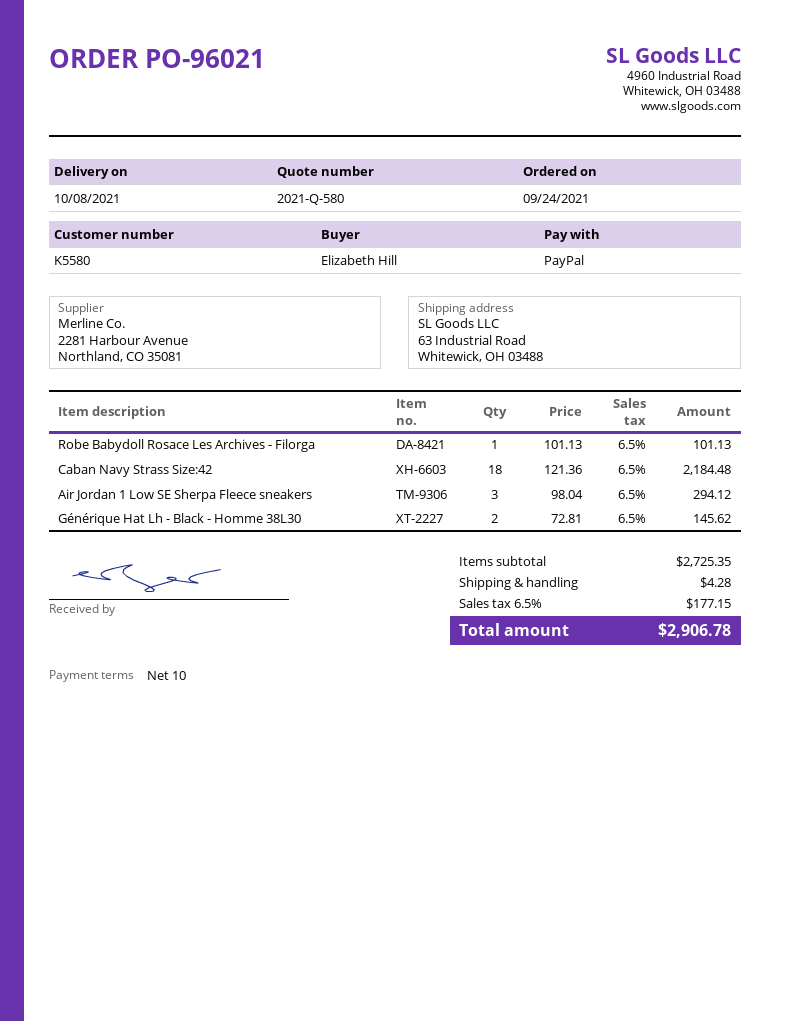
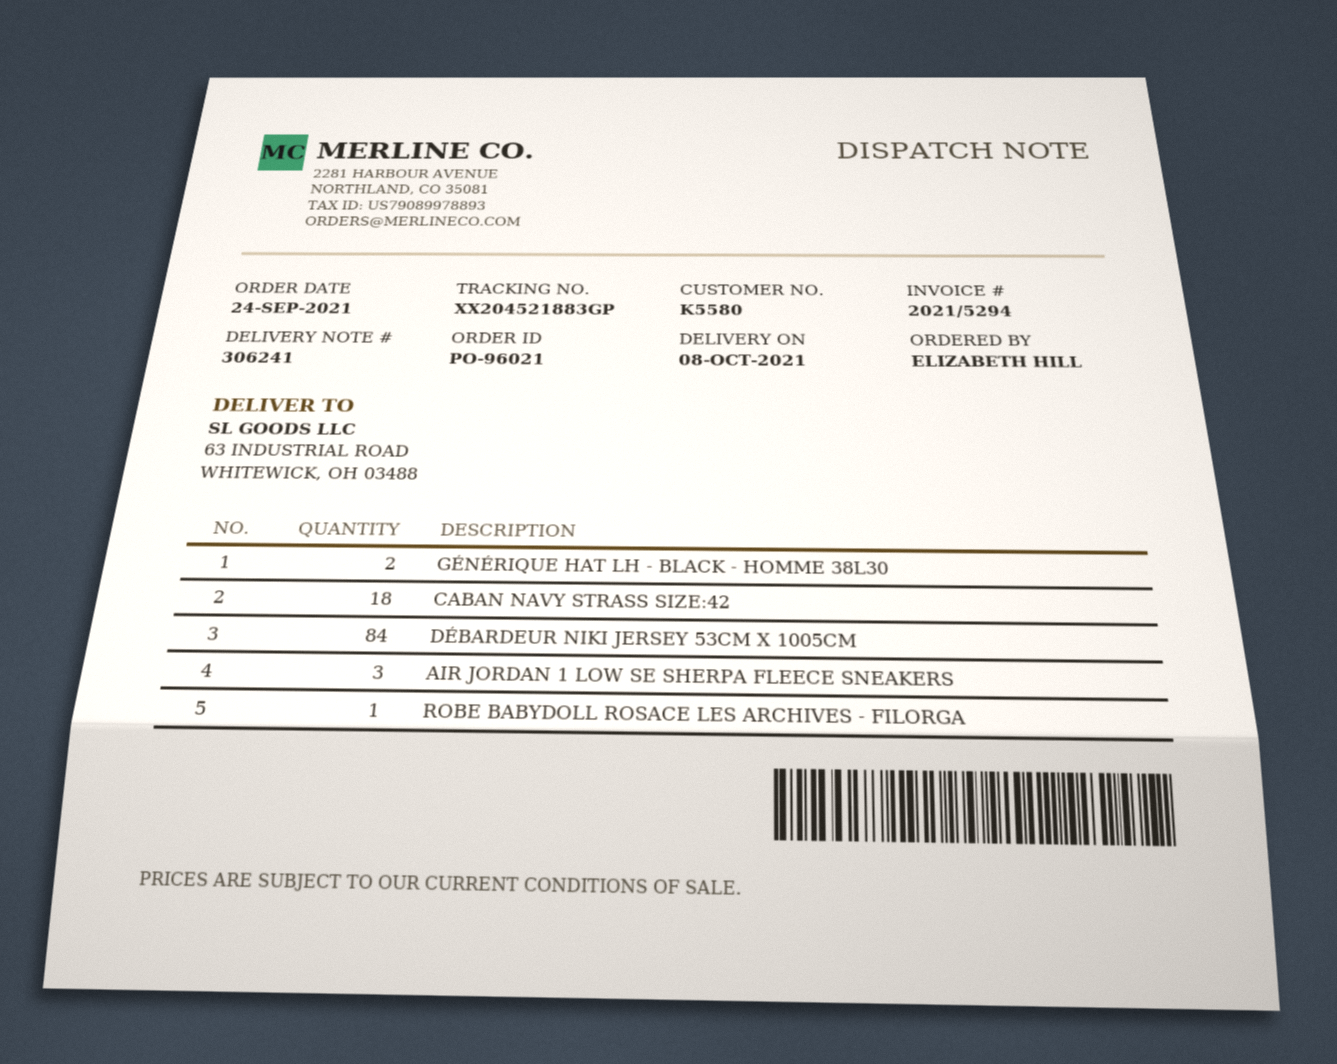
DÉBARDEUR NIKI JERSEY 53CM X 1005CM: none -> 84

